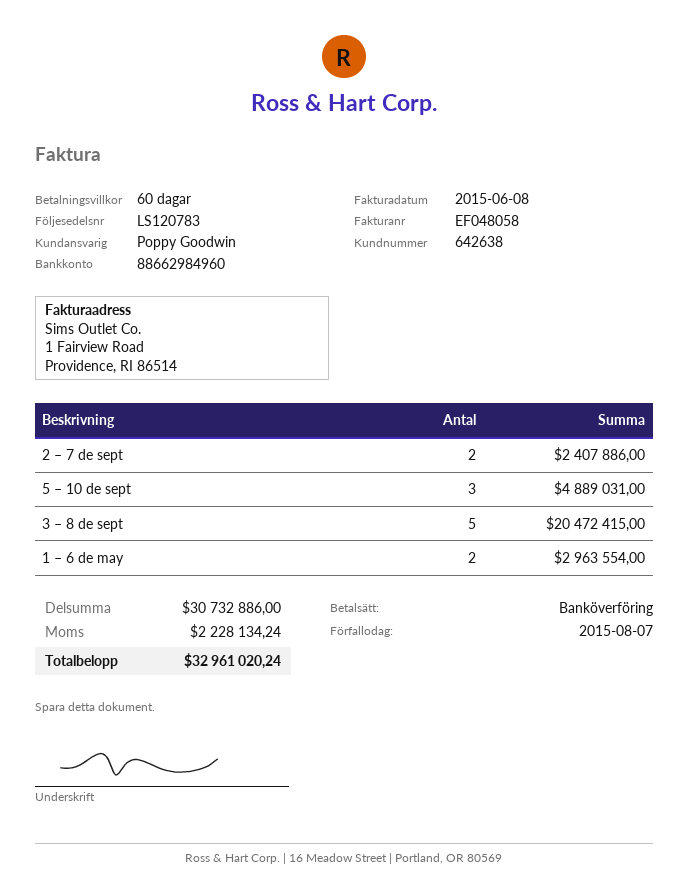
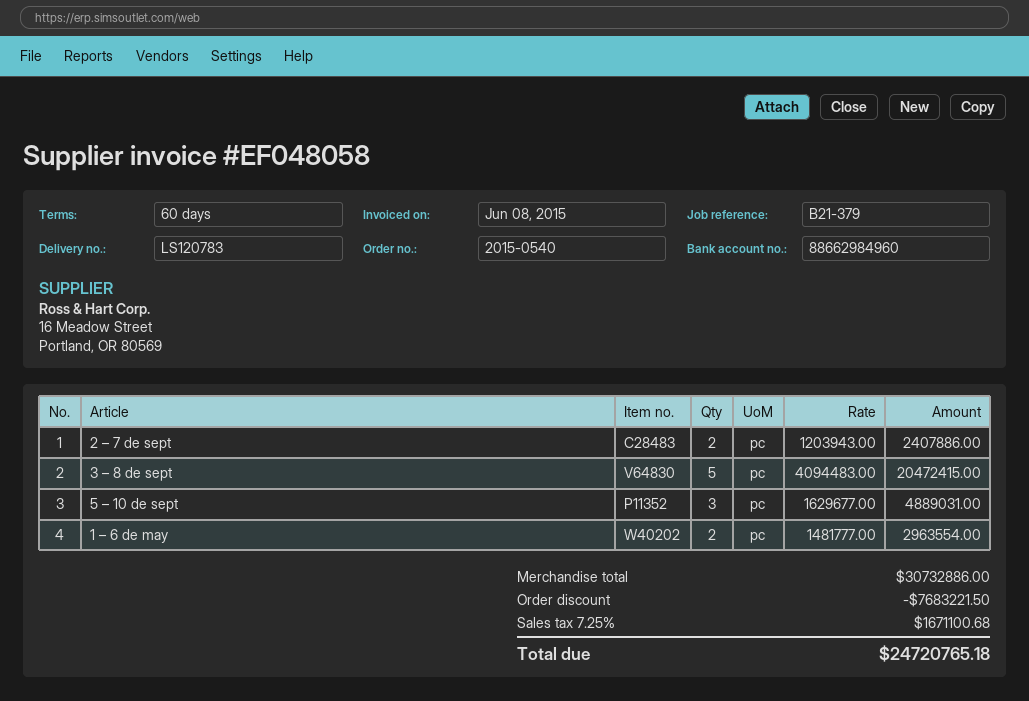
discount: none -> 7683221.50
tax: 2228134.24 -> 1671100.68
total: 32961020.24 -> 24720765.18

